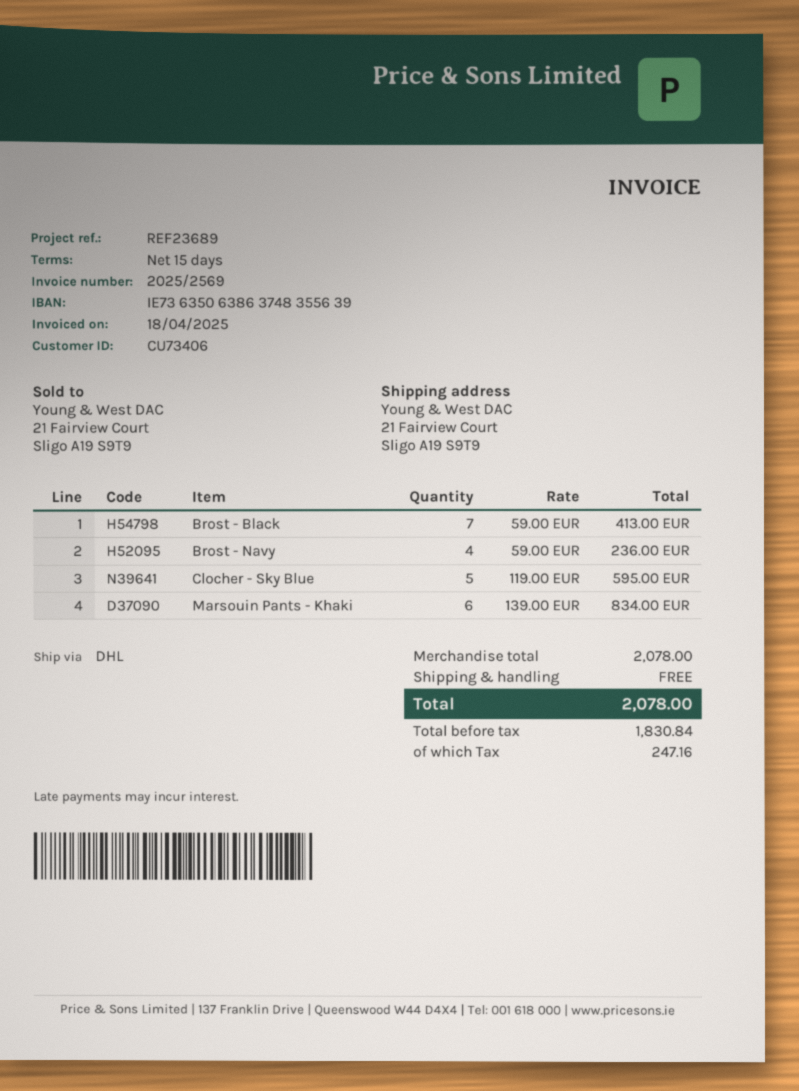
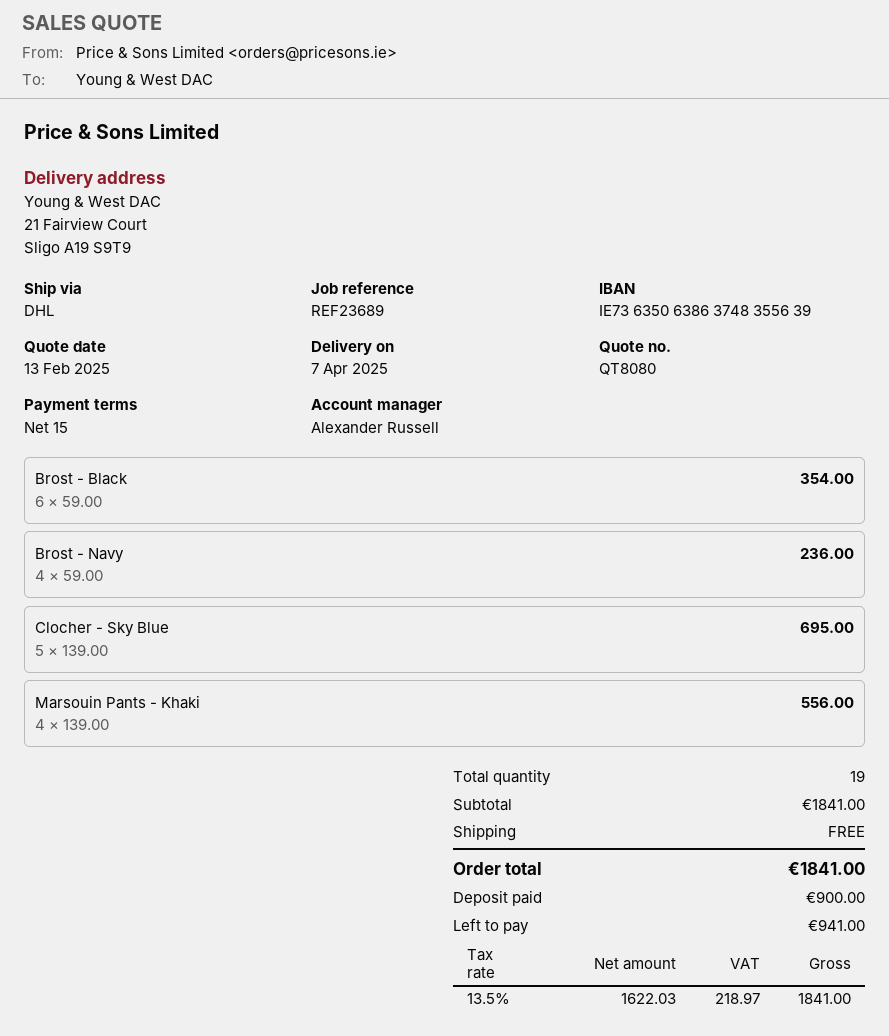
Brost - Black: 7 x 59.00 = 413.00 -> 6 x 59.00 = 354.00
Clocher - Sky Blue: 5 x 119.00 = 595.00 -> 5 x 139.00 = 695.00
Marsouin Pants - Khaki: 6 x 139.00 = 834.00 -> 4 x 139.00 = 556.00
subtotal: 2078.00 -> 1841.00
net: 1830.84 -> 1622.03
tax: 247.16 -> 218.97
total: 2078.00 -> 1841.00

